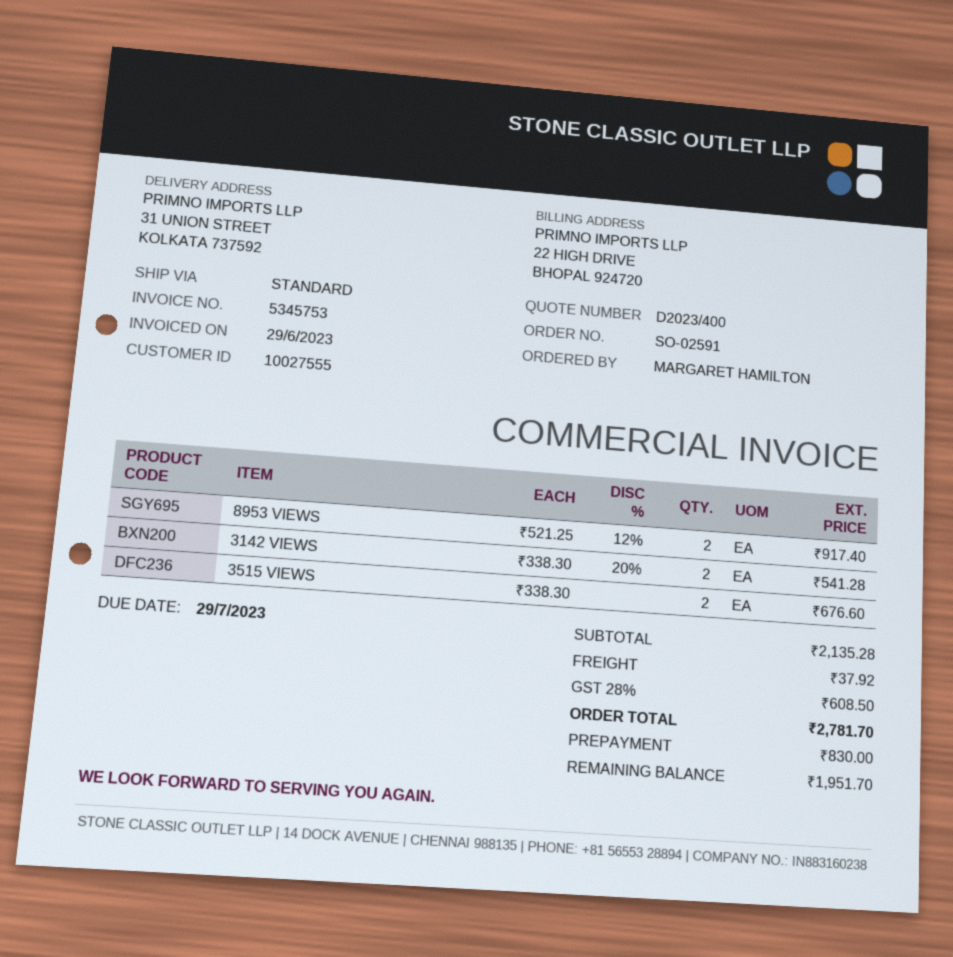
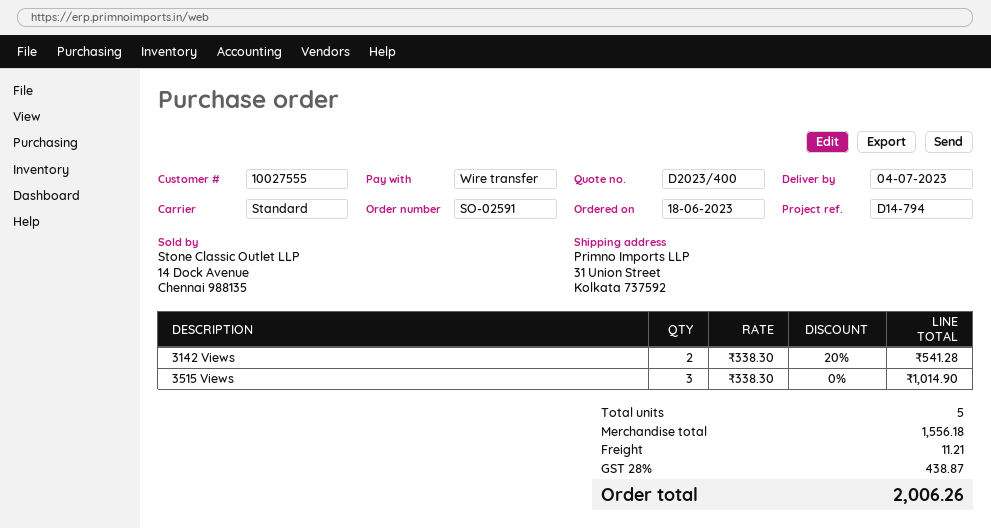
8953 VIEWS: 2 x 521.25 - 12% = 917.40 -> none
3515 VIEWS: 2 x 338.30 = 676.60 -> 3 x 338.30 = 1014.90
subtotal: 2135.28 -> 1556.18
shipping: 37.92 -> 11.21
tax: 28% = 608.50 -> 28% = 438.87
total: 2781.70 -> 2006.26

